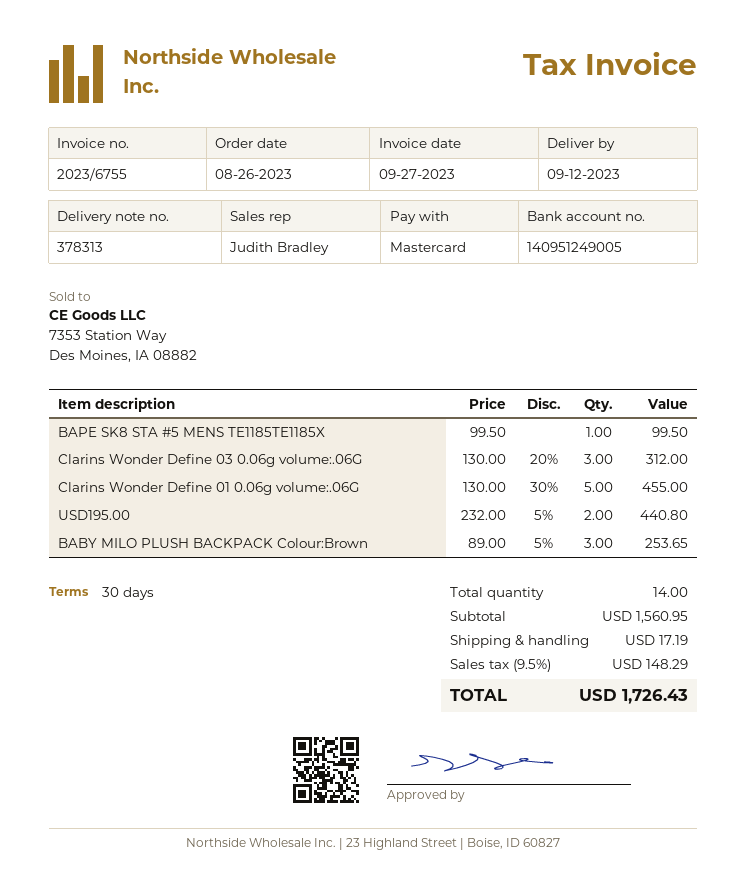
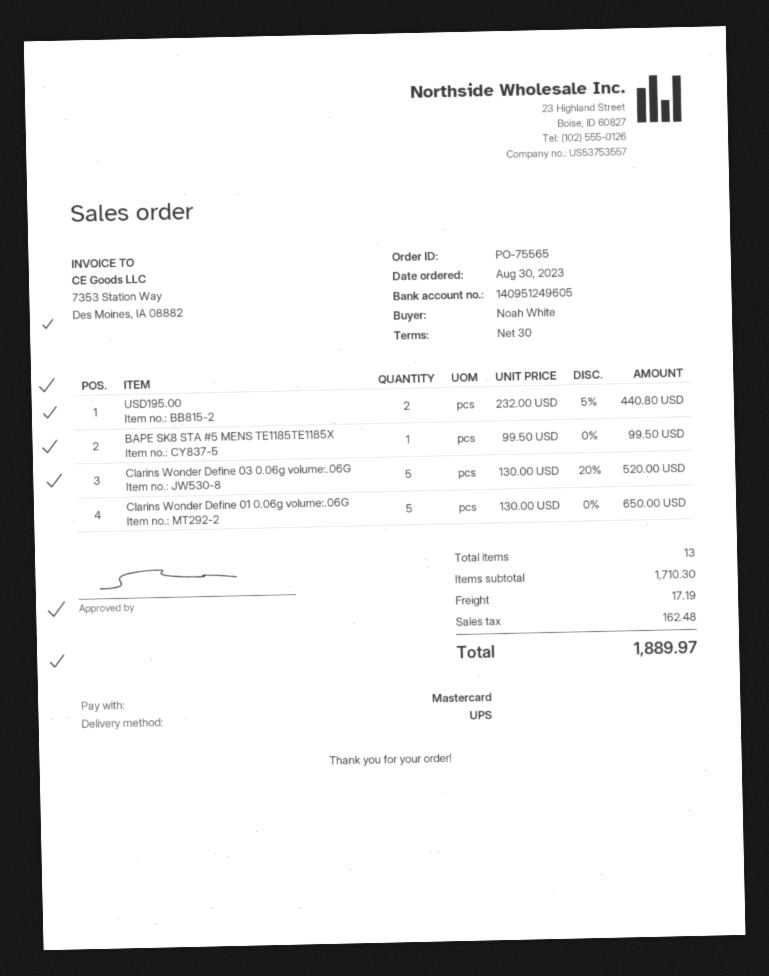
order date: 2023-08-26 -> 2023-08-30
bank account: 140951249005 -> 140951249605
Clarins Wonder Define 03 0.06g volume:.06G: 3 x 130.00 - 20% = 312.00 -> 5 x 130.00 - 20% = 520.00
Clarins Wonder Define 01 0.06g volume:.06G: 5 x 130.00 - 30% = 455.00 -> 5 x 130.00 = 650.00
BABY MILO PLUSH BACKPACK Colour:Brown: 3 x 89.00 - 5% = 253.65 -> none
total quantity: 14 -> 13
subtotal: 1560.95 -> 1710.30
tax: 148.29 -> 162.48
total: 1726.43 -> 1889.97

